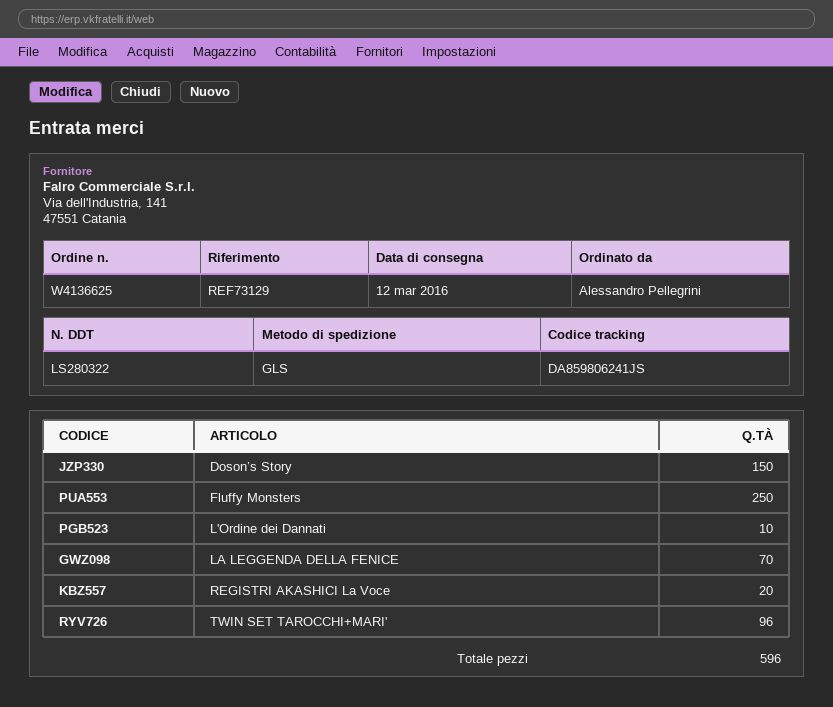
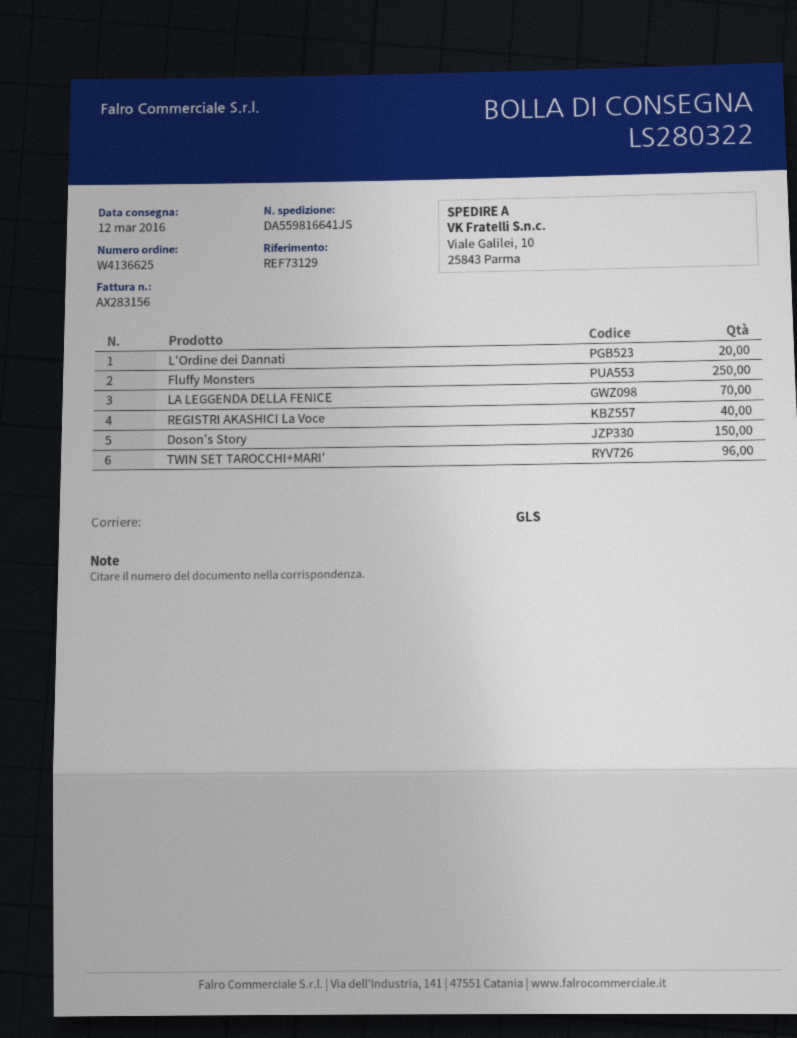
tracking number: DA859806241JS -> DA559816641JS
L'Ordine dei Dannati: 10 -> 20
REGISTRI AKASHICI La Voce: 20 -> 40

